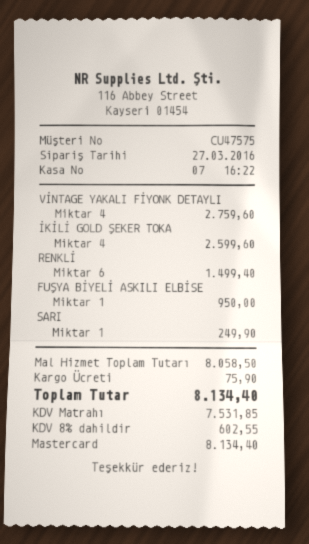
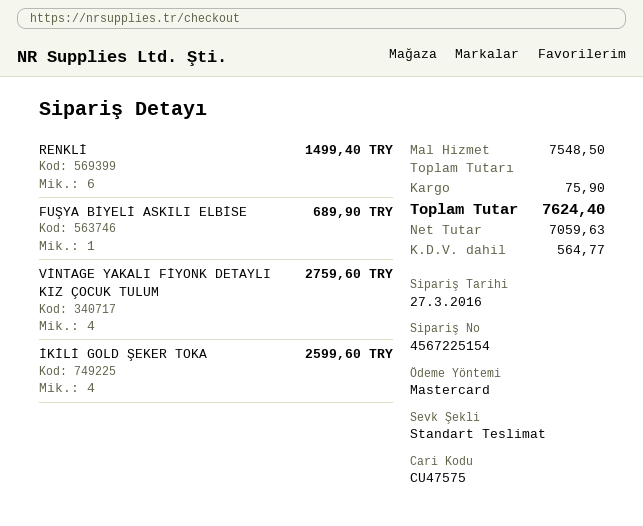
FUŞYA BİYELİ ASKILI ELBİSE: 1 for 950.00 -> 1 for 689.90
SARI: 1 for 249.90 -> none
subtotal: 8058.50 -> 7548.50
net: 7531.85 -> 7059.63
tax: 602.55 -> 564.77
total: 8134.40 -> 7624.40

